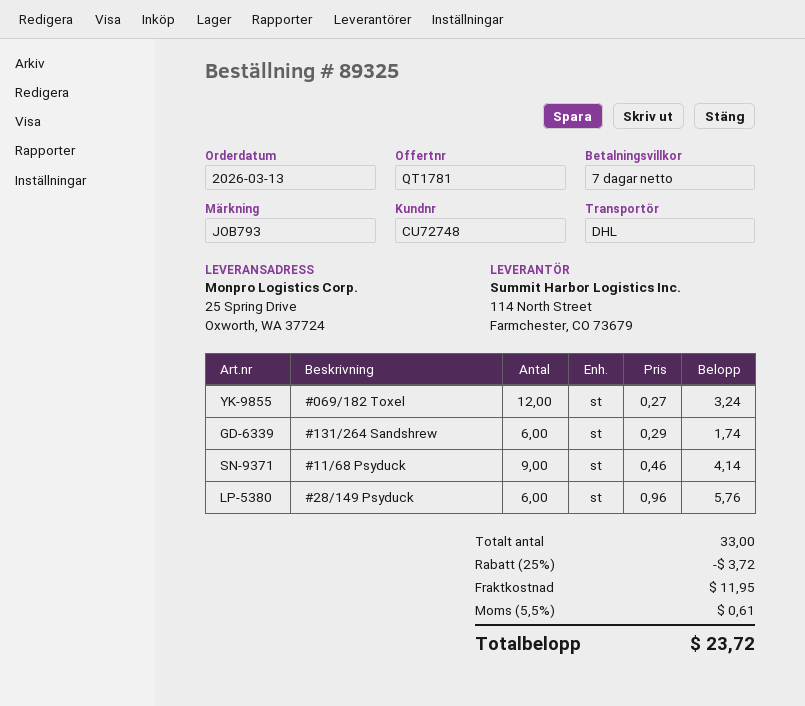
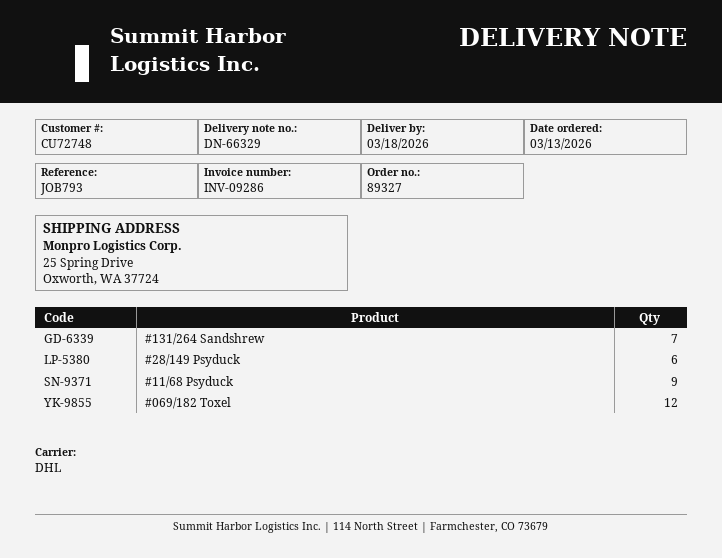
order number: 89325 -> 89327
#131/264 Sandshrew: 6 -> 7

